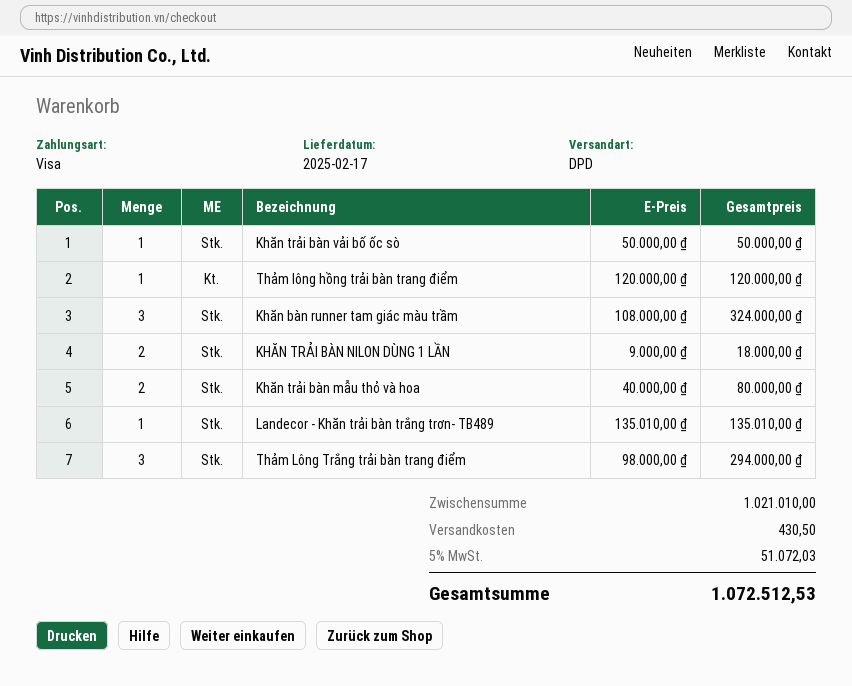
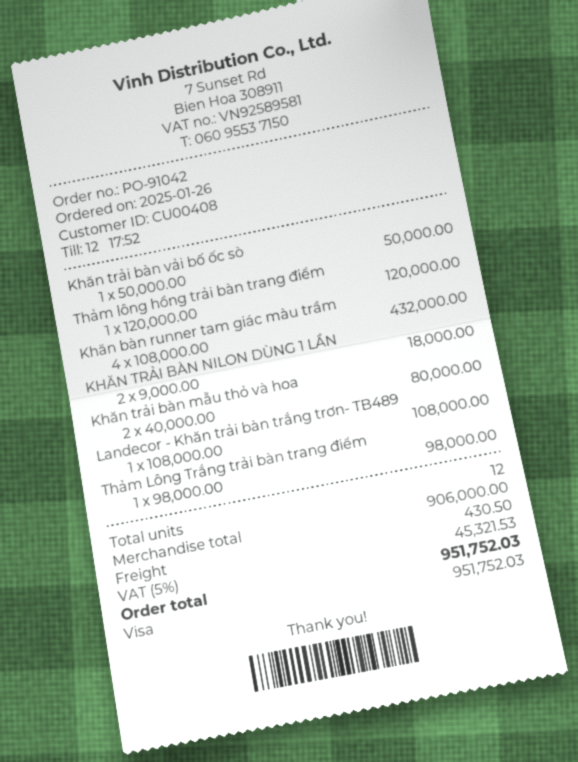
Khăn bàn runner tam giác màu trầm: 3 x 108000.00 = 324000.00 -> 4 x 108000.00 = 432000.00
Landecor - Khăn trải bàn trắng trơn- TB489: 1 x 135010.00 = 135010.00 -> 1 x 108000.00 = 108000.00
Thảm Lông Trắng trải bàn trang điểm: 3 x 98000.00 = 294000.00 -> 1 x 98000.00 = 98000.00
subtotal: 1021010.00 -> 906000.00
tax: 5% = 51072.03 -> 5% = 45321.53
total: 1072512.53 -> 951752.03

